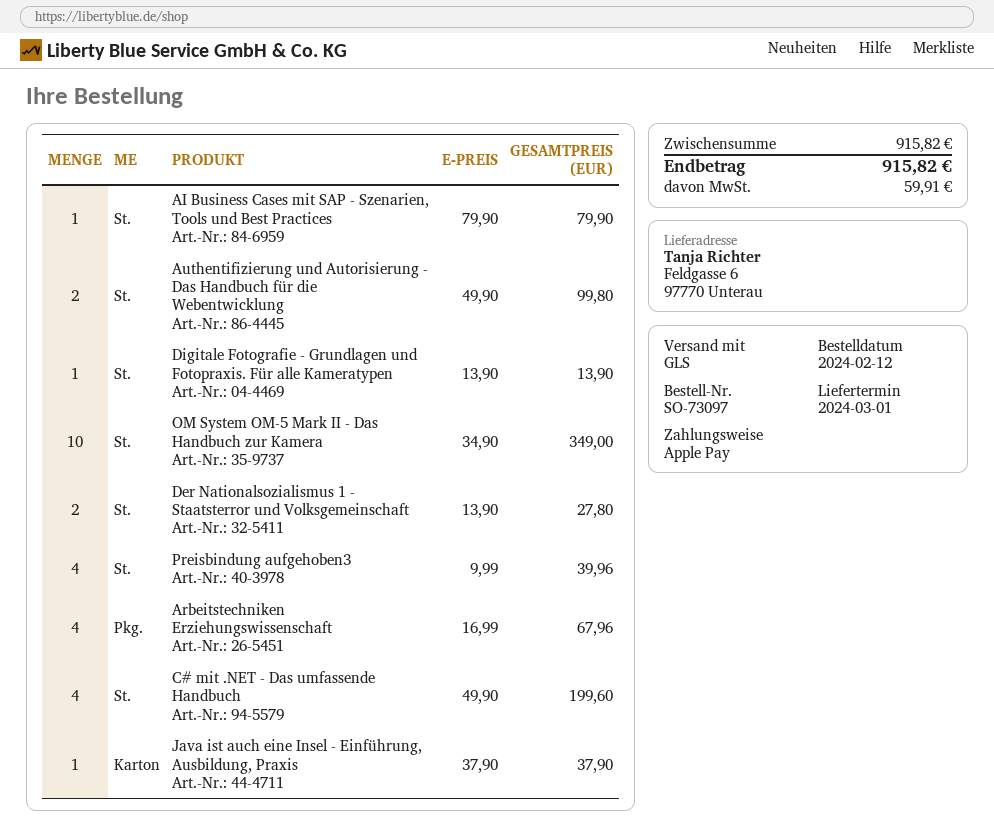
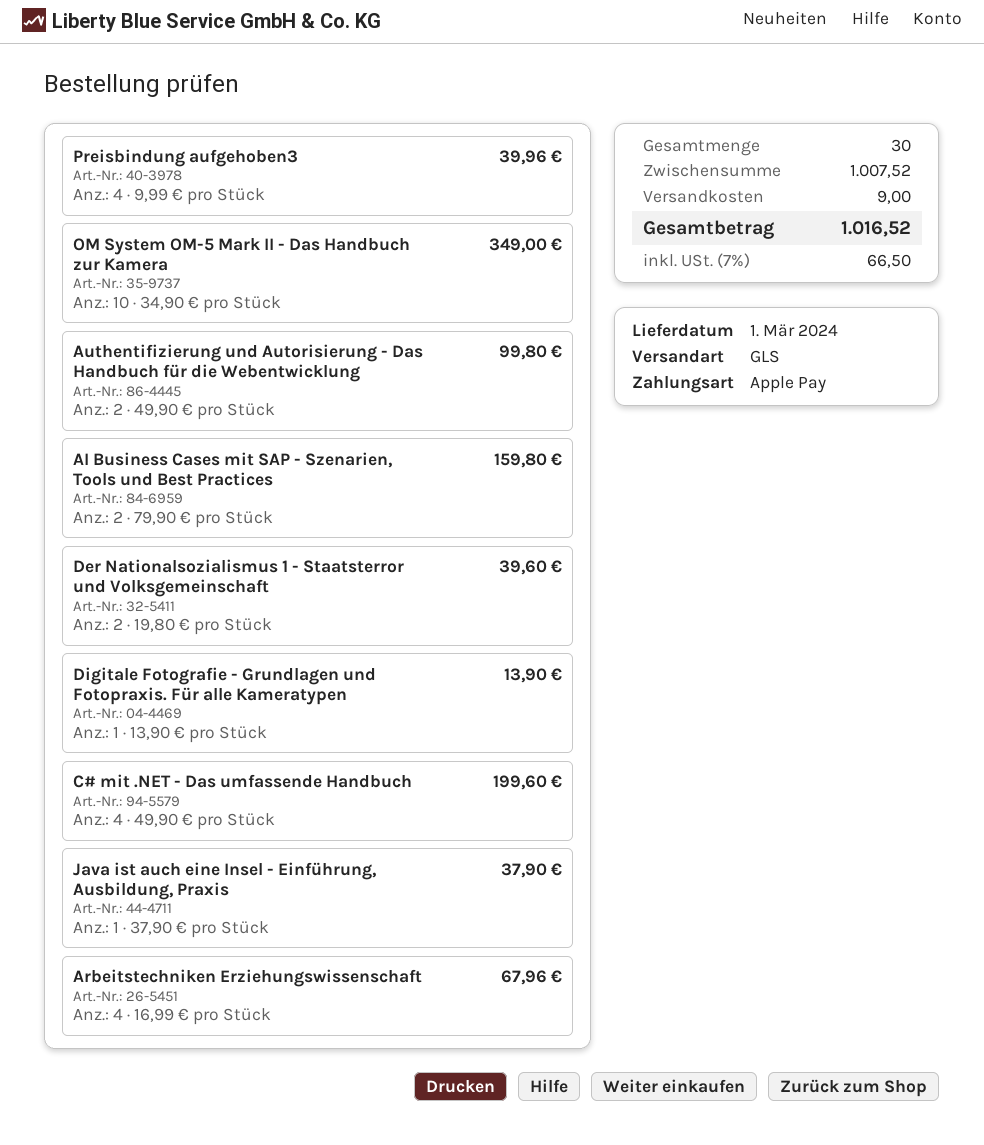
AI Business Cases mit SAP - Szenarien, Tools und Best Practices: 1 x 79.90 = 79.90 -> 2 x 79.90 = 159.80
Der Nationalsozialismus 1 - Staatsterror und Volksgemeinschaft: 2 x 13.90 = 27.80 -> 2 x 19.80 = 39.60
subtotal: 915.82 -> 1007.52
shipping: none -> 9.00
tax: 59.91 -> 66.50
total: 915.82 -> 1016.52

